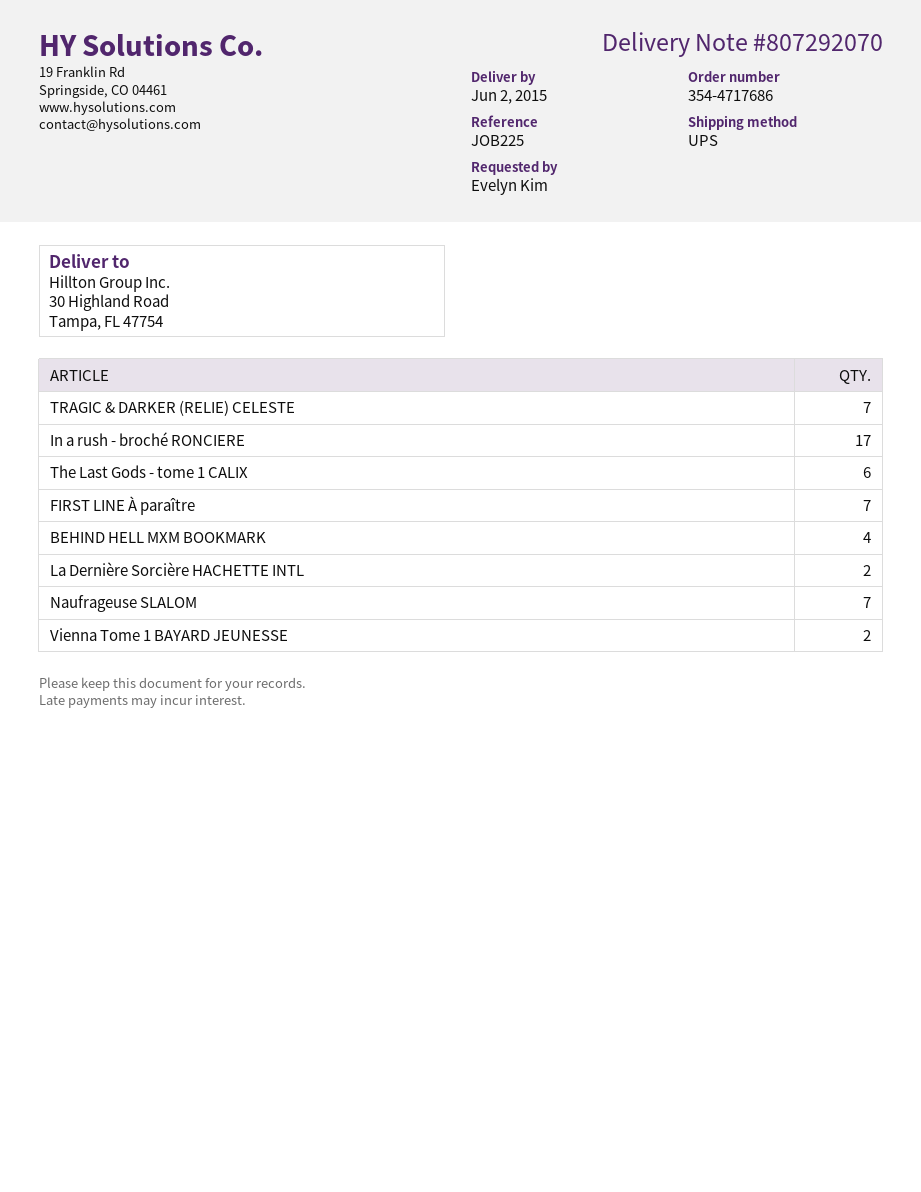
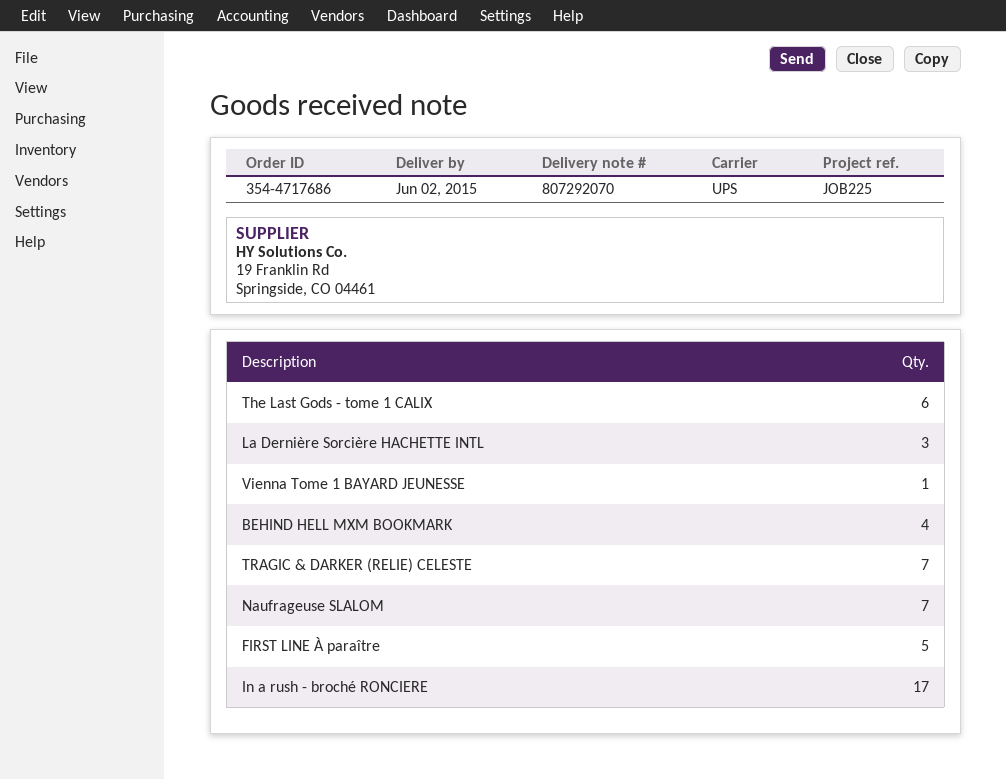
FIRST LINE À paraître: 7 -> 5
La Dernière Sorcière HACHETTE INTL: 2 -> 3
Vienna Tome 1 BAYARD JEUNESSE: 2 -> 1

